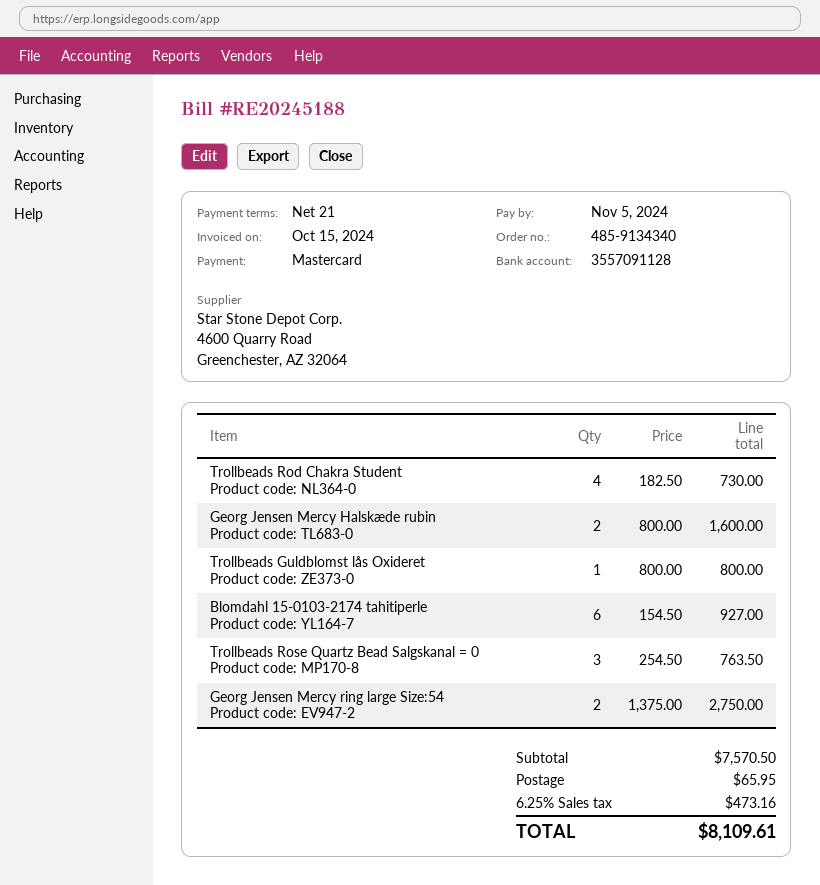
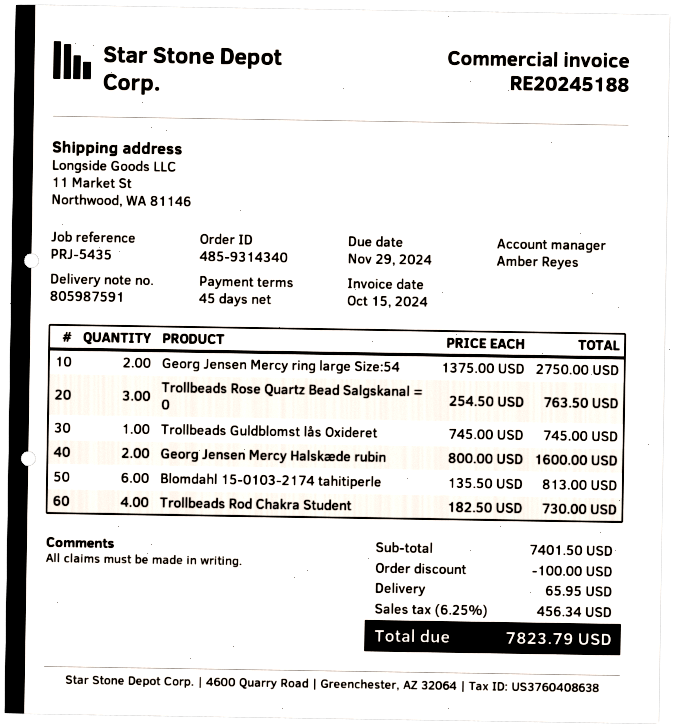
order number: 485-9134340 -> 485-9314340
payment terms: 21 days -> 45 days
due date: 2024-11-05 -> 2024-11-29
Trollbeads Guldblomst lås Oxideret: 1 x 800.00 = 800.00 -> 1 x 745.00 = 745.00
Blomdahl 15-0103-2174 tahitiperle: 6 x 154.50 = 927.00 -> 6 x 135.50 = 813.00
subtotal: 7570.50 -> 7401.50
discount: none -> 100.00
tax: 6.25% = 473.16 -> 6.25% = 456.34
total: 8109.61 -> 7823.79

